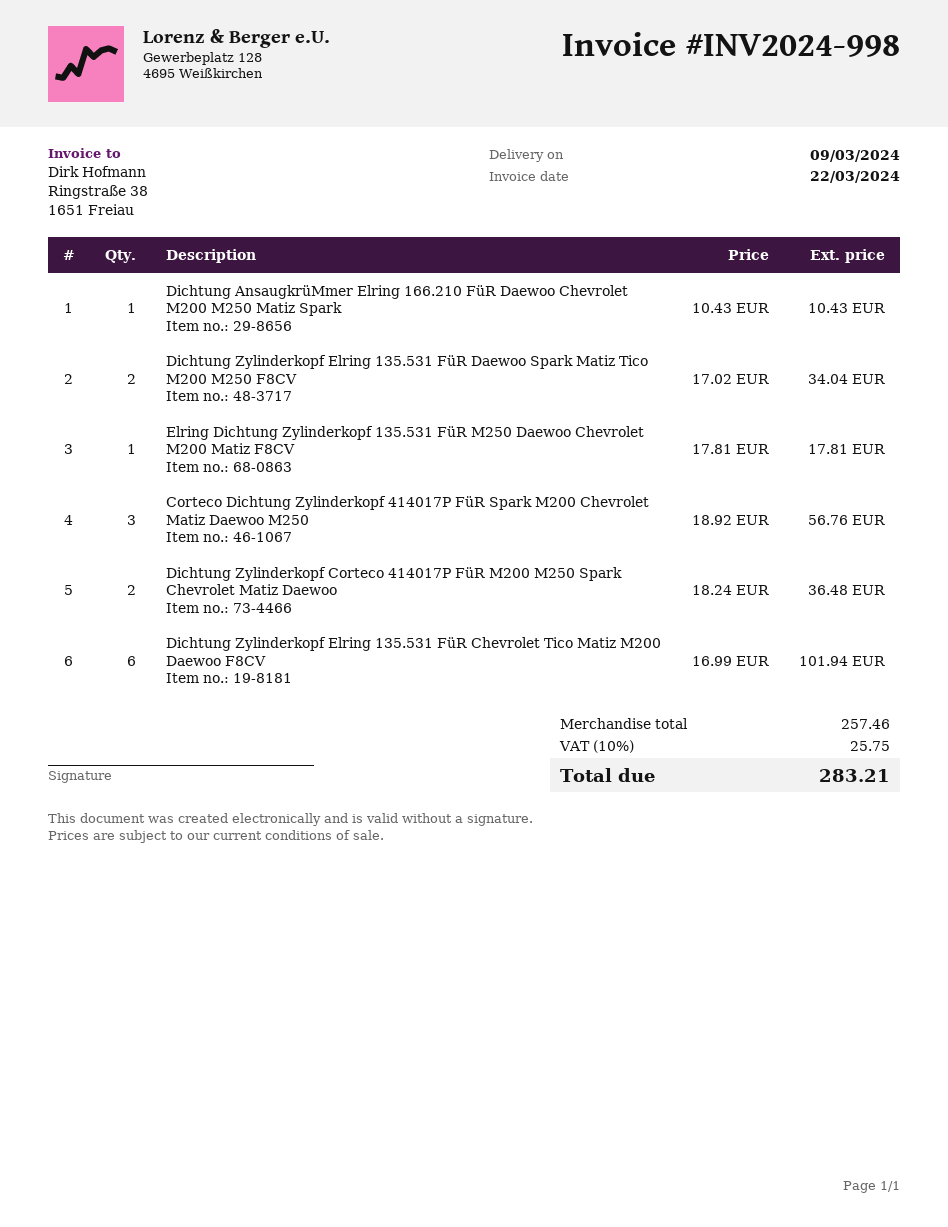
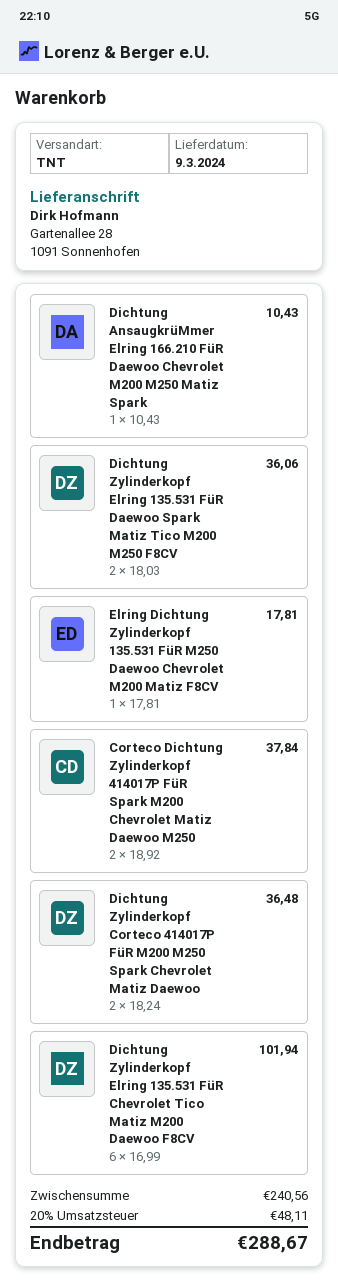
Dichtung Zylinderkopf Elring 135.531 FüR Daewoo Spark Matiz Tico M200 M250 F8CV: 2 x 17.02 = 34.04 -> 2 x 18.03 = 36.06
Corteco Dichtung Zylinderkopf 414017P FüR Spark M200 Chevrolet Matiz Daewoo M250: 3 x 18.92 = 56.76 -> 2 x 18.92 = 37.84
subtotal: 257.46 -> 240.56
tax: 10% = 25.75 -> 20% = 48.11
total: 283.21 -> 288.67

